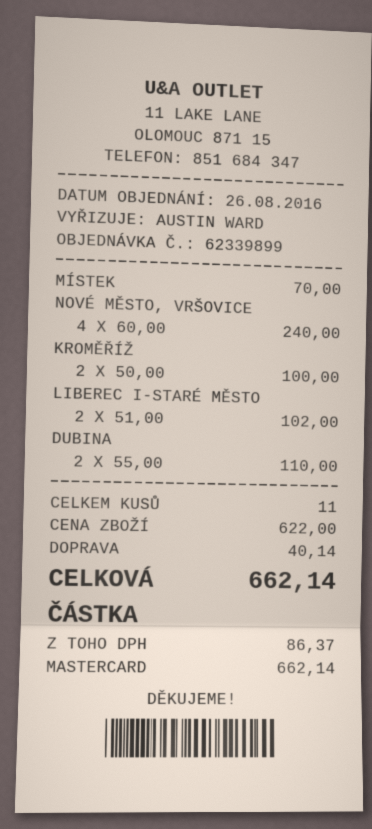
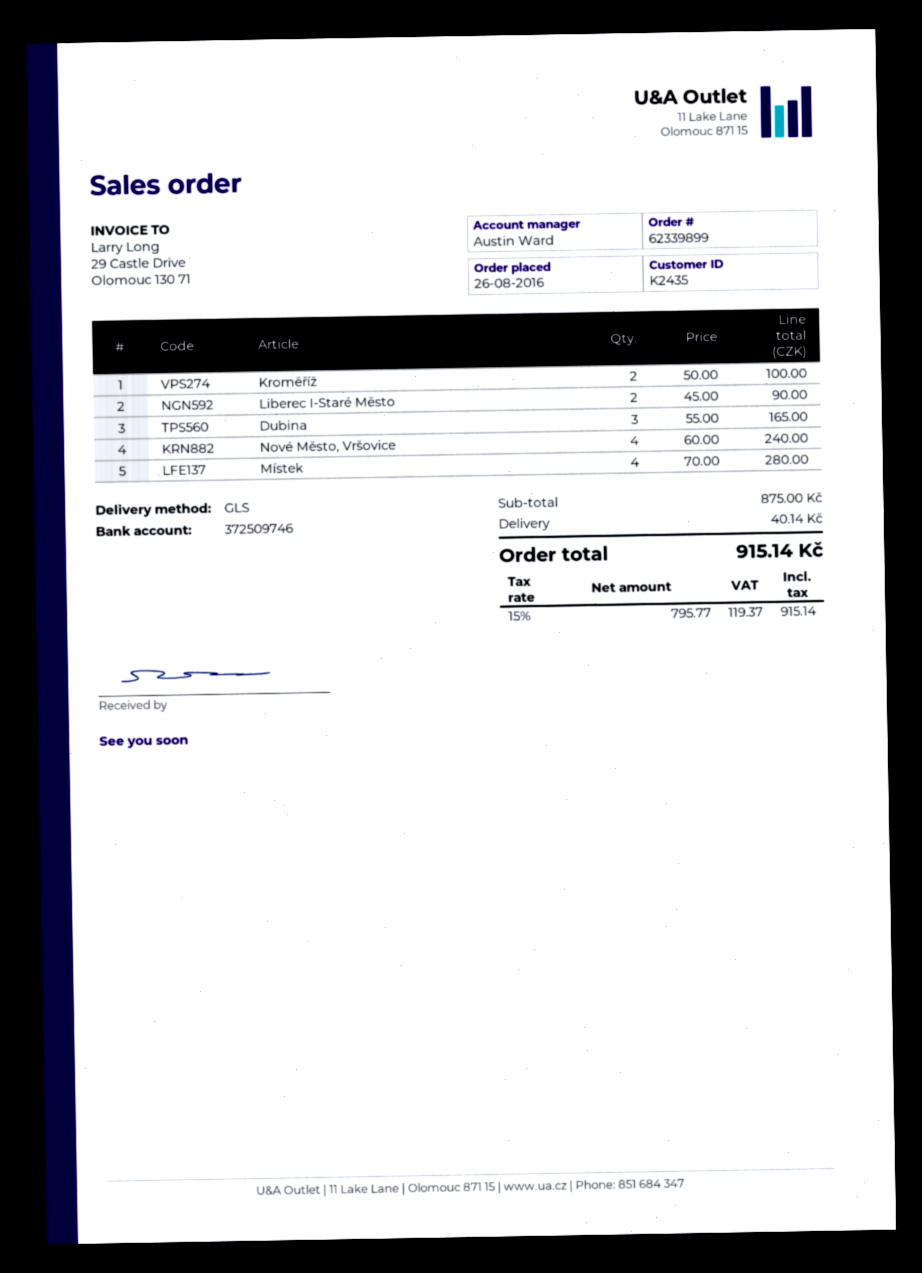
MÍSTEK: 1 x 70.00 = 70.00 -> 4 x 70.00 = 280.00
LIBEREC I-STARÉ MĚSTO: 2 x 51.00 = 102.00 -> 2 x 45.00 = 90.00
DUBINA: 2 x 55.00 = 110.00 -> 3 x 55.00 = 165.00
subtotal: 622.00 -> 875.00
tax: 86.37 -> 119.37
total: 662.14 -> 915.14

